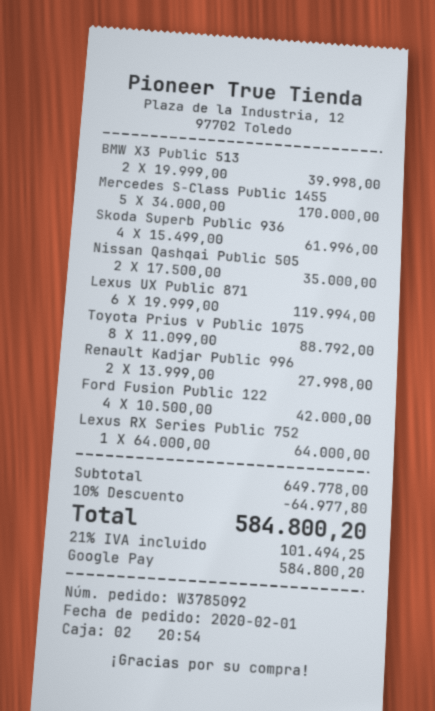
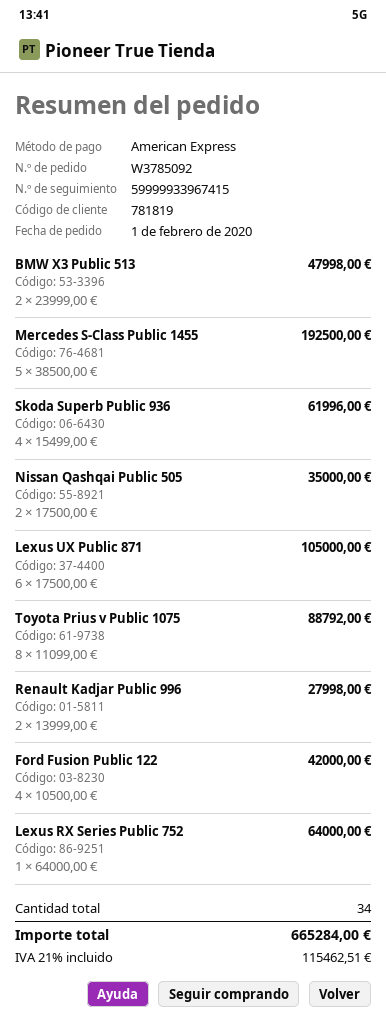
payment method: Google Pay -> American Express
BMW X3 Public 513: 2 x 19999.00 = 39998.00 -> 2 x 23999.00 = 47998.00
Mercedes S-Class Public 1455: 5 x 34000.00 = 170000.00 -> 5 x 38500.00 = 192500.00
Lexus UX Public 871: 6 x 19999.00 = 119994.00 -> 6 x 17500.00 = 105000.00
discount: 10% = 64977.80 -> none
tax: 21% = 101494.25 -> 21% = 115462.51
total: 584800.20 -> 665284.00

